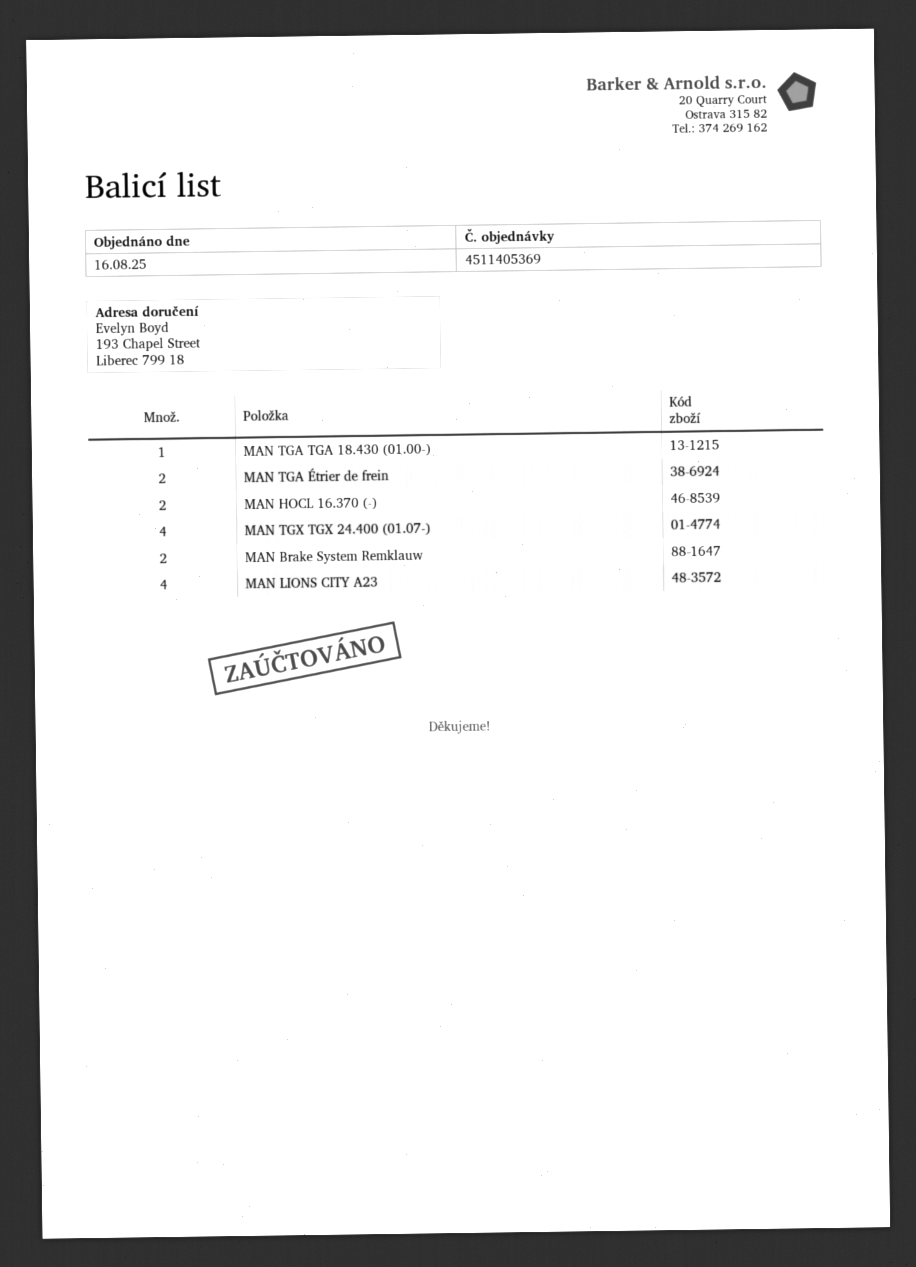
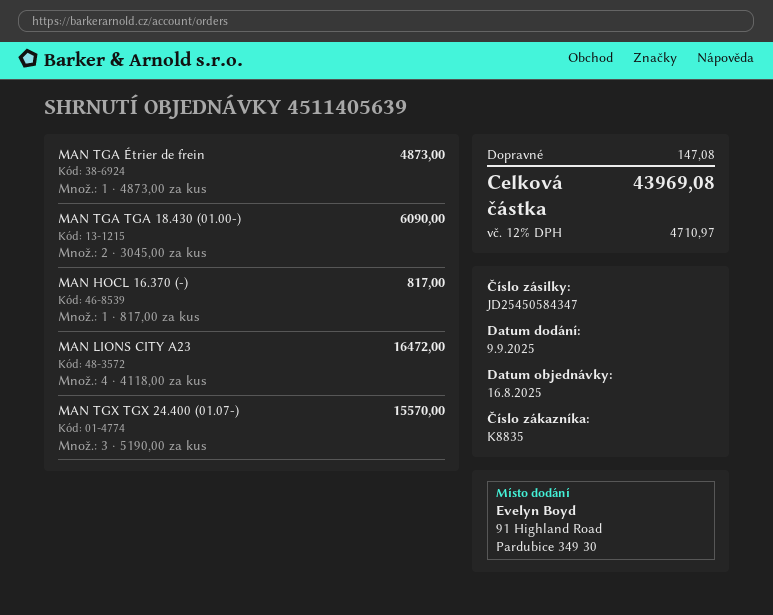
order number: 4511405369 -> 4511405639
ship to: 193 Chapel Street, Liberec 799 18 -> 91 Highland Road, Pardubice 349 30
MAN TGA TGA 18.430 (01.00-): 1 -> 2
MAN TGA Étrier de frein: 2 -> 1
MAN HOCL 16.370 (-): 2 -> 1
MAN TGX TGX 24.400 (01.07-): 4 -> 3
MAN Brake System Remklauw: 2 -> none

